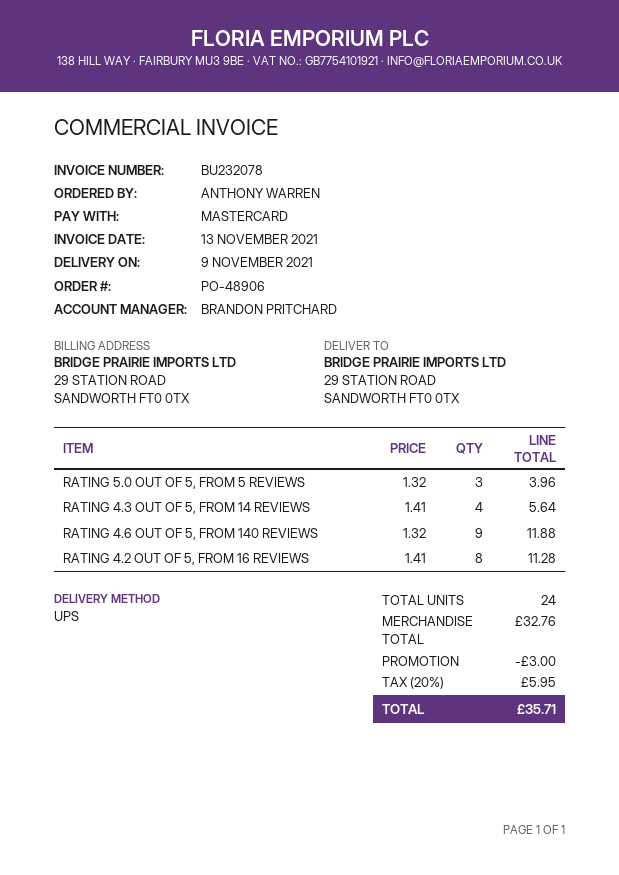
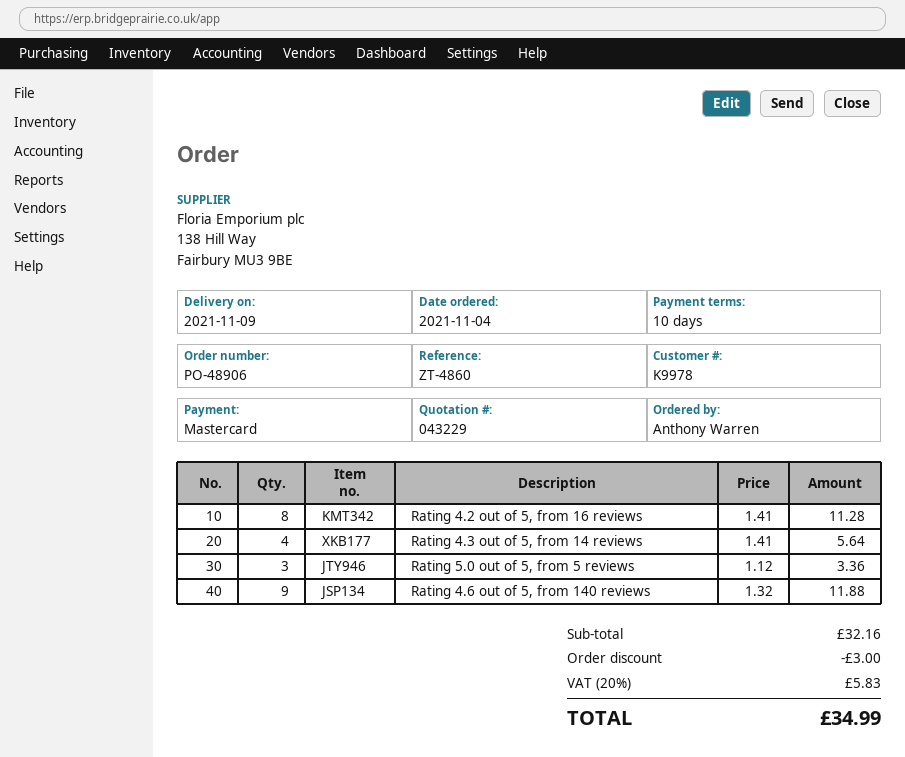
RATING 5.0 OUT OF 5, FROM 5 REVIEWS: 3 x 1.32 = 3.96 -> 3 x 1.12 = 3.36
subtotal: 32.76 -> 32.16
tax: 20% = 5.95 -> 20% = 5.83
total: 35.71 -> 34.99

